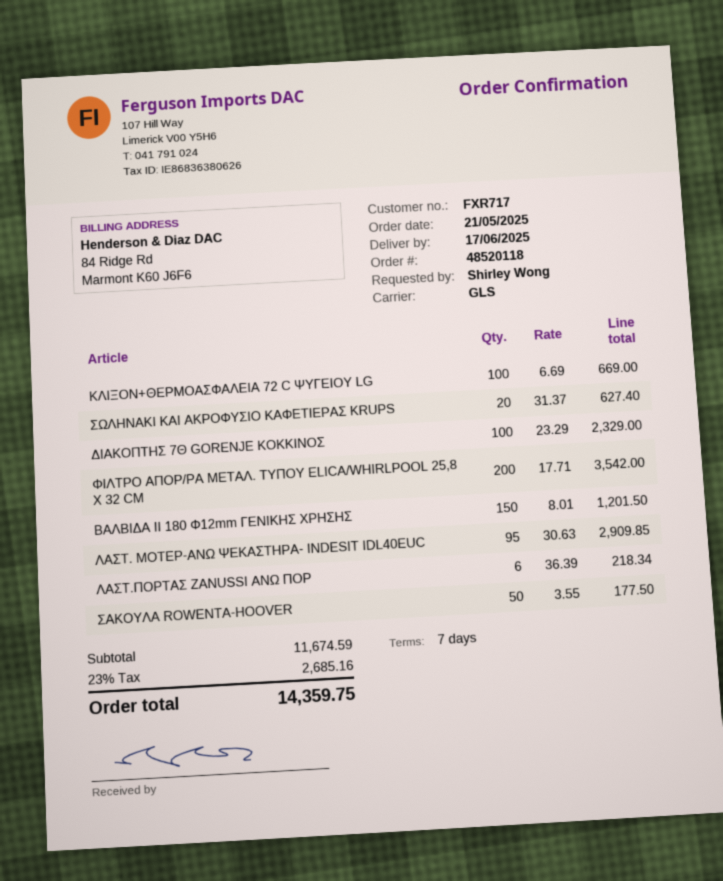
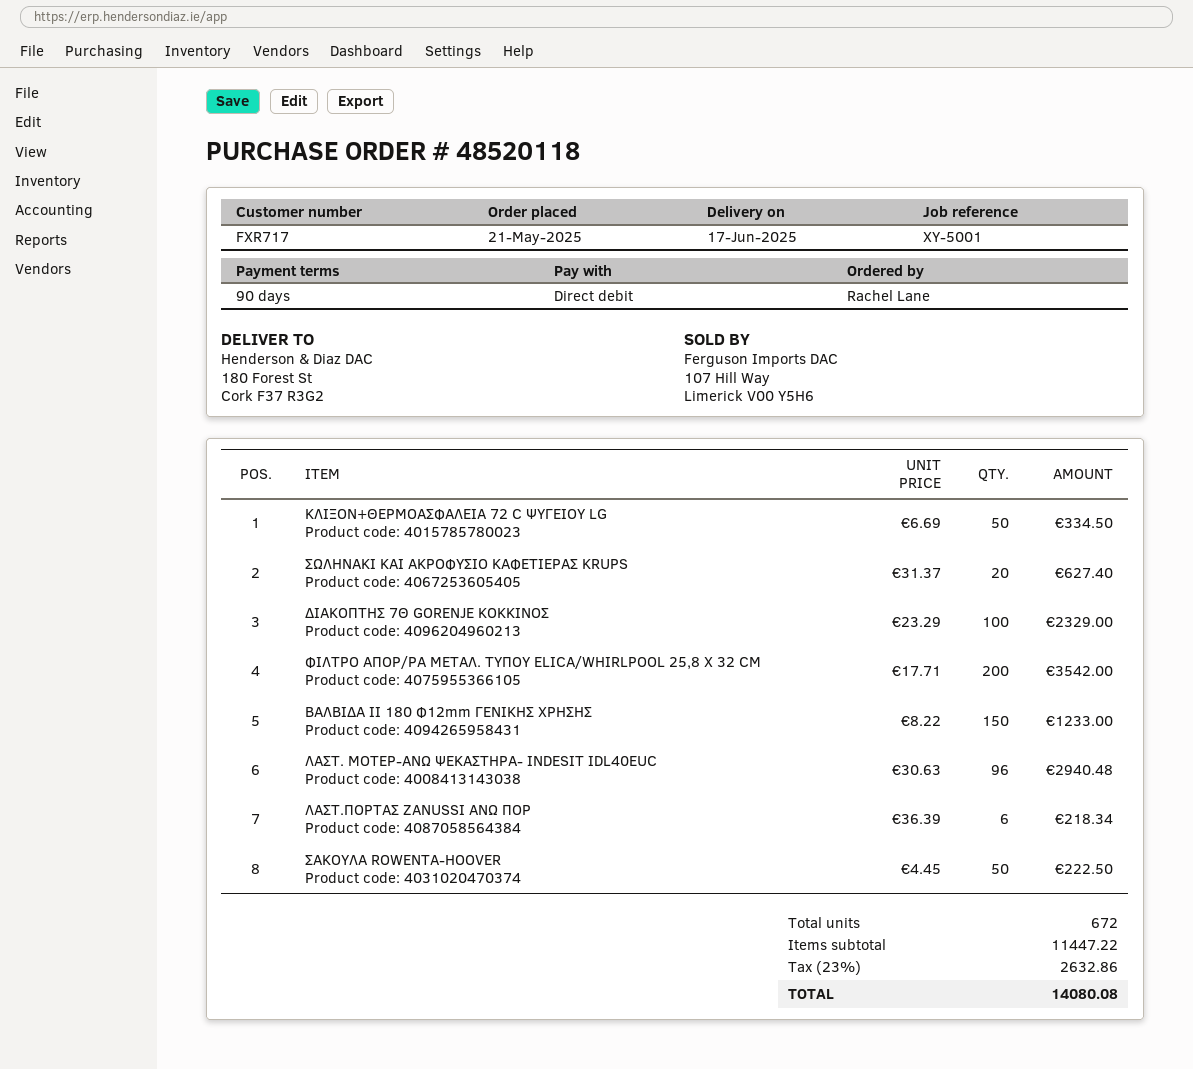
payment terms: 7 days -> 90 days
ordered by: Shirley Wong -> Rachel Lane
ΚΛΙΞΟΝ+ΘΕΡΜΟΑΣΦΑΛΕΙΑ 72 C ΨΥΓΕΙΟΥ LG: 100 x 6.69 = 669.00 -> 50 x 6.69 = 334.50
ΒΑΛΒΙΔΑ II 180 Φ12mm ΓΕΝΙΚΗΣ ΧΡΗΣΗΣ: 150 x 8.01 = 1201.50 -> 150 x 8.22 = 1233.00
ΛΑΣΤ. ΜΟΤΕΡ-ΑΝΩ ΨΕΚΑΣΤΗΡΑ- INDESIT IDL40EUC: 95 x 30.63 = 2909.85 -> 96 x 30.63 = 2940.48
ΣΑΚΟΥΛΑ ROWENTA-HOOVER: 50 x 3.55 = 177.50 -> 50 x 4.45 = 222.50
subtotal: 11674.59 -> 11447.22
tax: 23% = 2685.16 -> 23% = 2632.86
total: 14359.75 -> 14080.08

